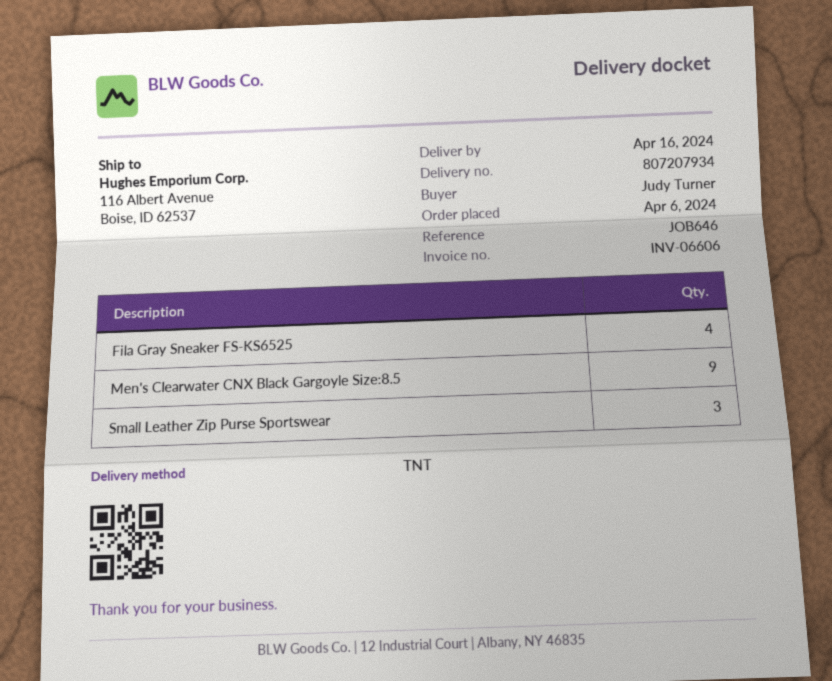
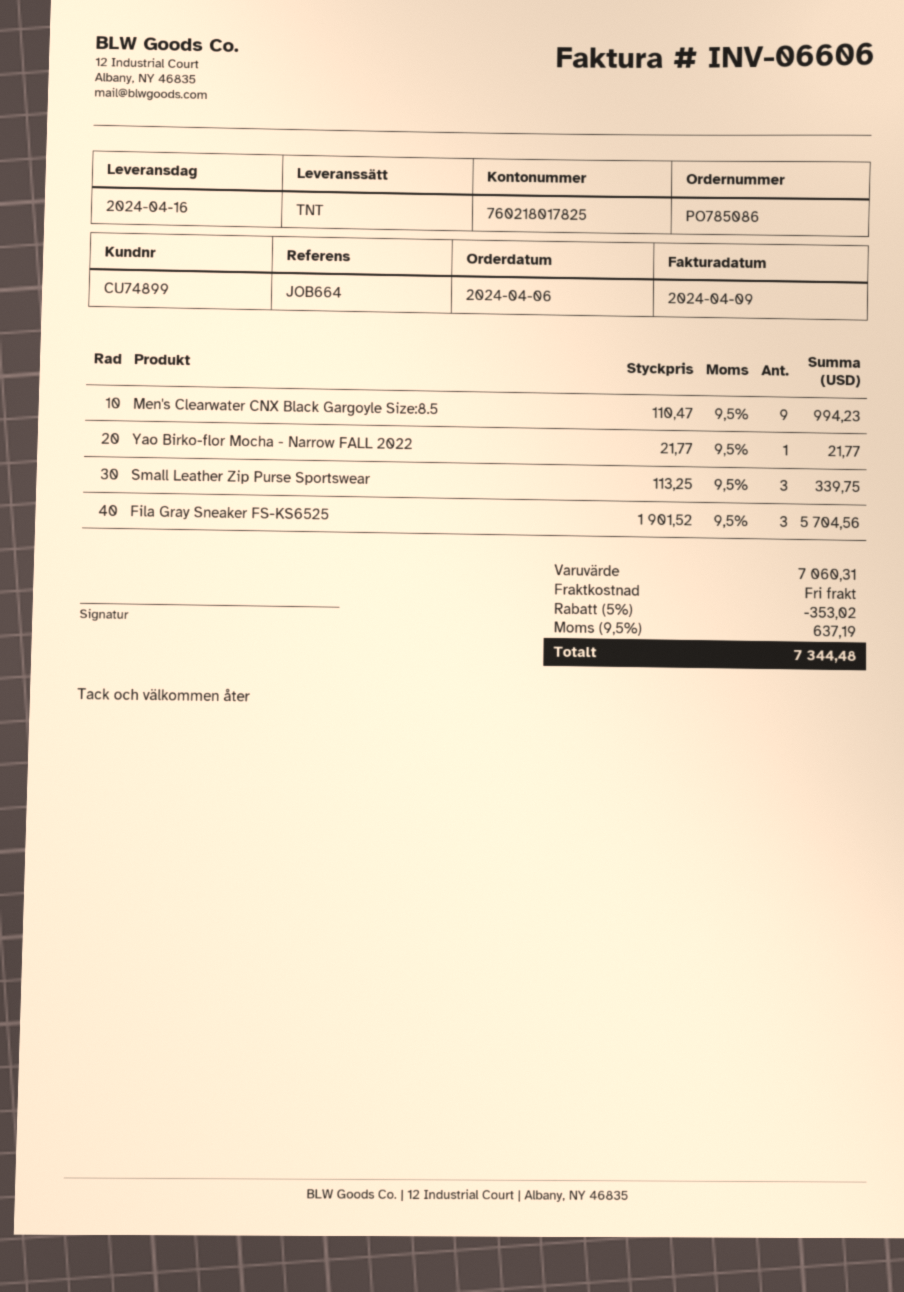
reference: JOB646 -> JOB664
Fila Gray Sneaker FS-KS6525: 4 -> 3
Yao Birko-flor Mocha - Narrow FALL 2022: none -> 1

